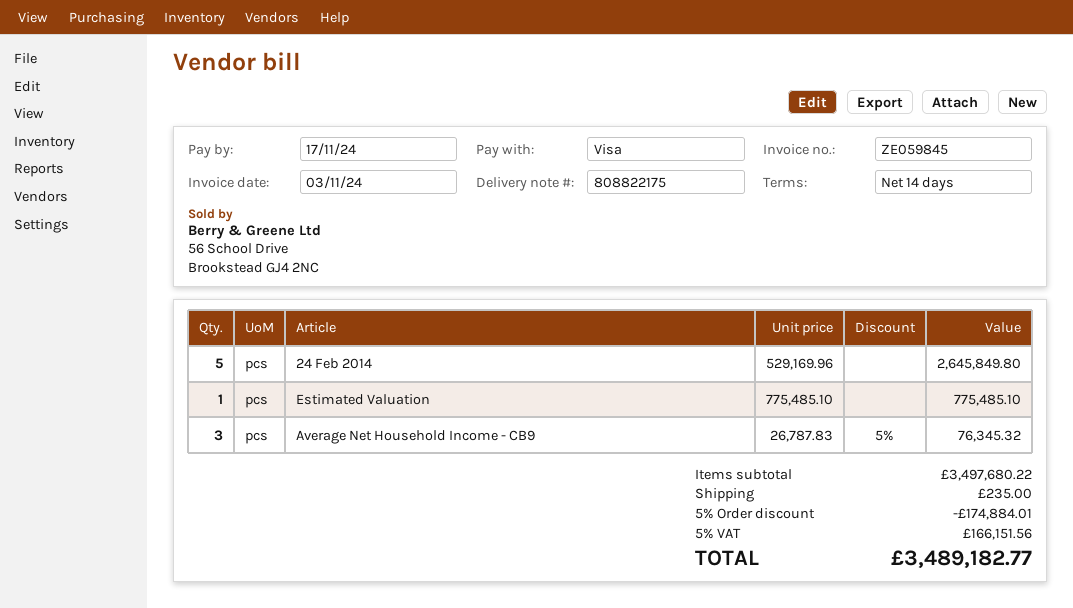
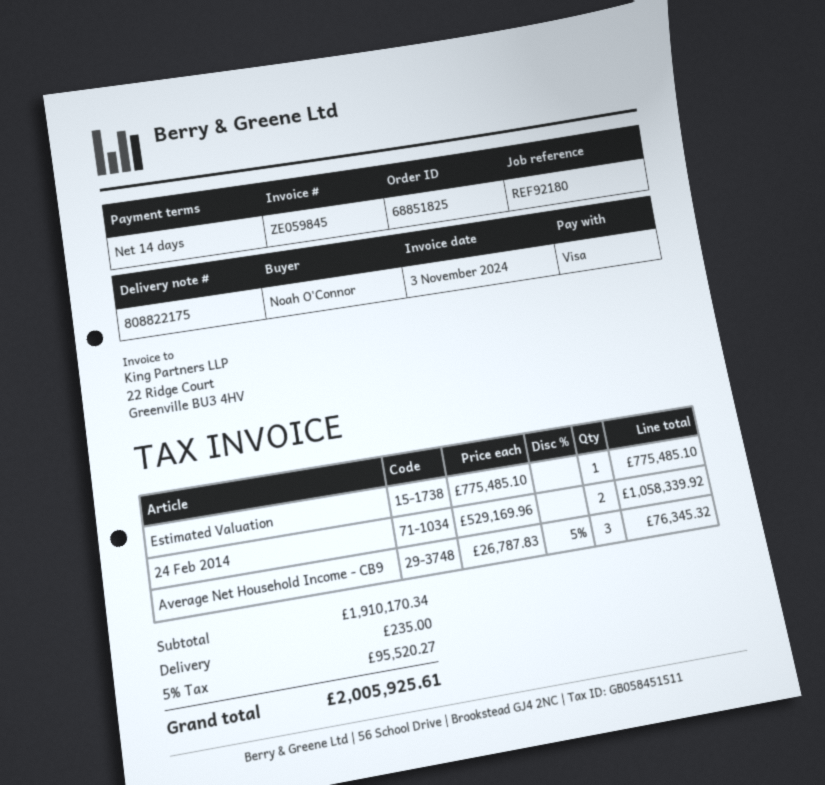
24 Feb 2014: 5 x 529169.96 = 2645849.80 -> 2 x 529169.96 = 1058339.92
subtotal: 3497680.22 -> 1910170.34
discount: 5% = 174884.01 -> none
tax: 5% = 166151.56 -> 5% = 95520.27
total: 3489182.77 -> 2005925.61

